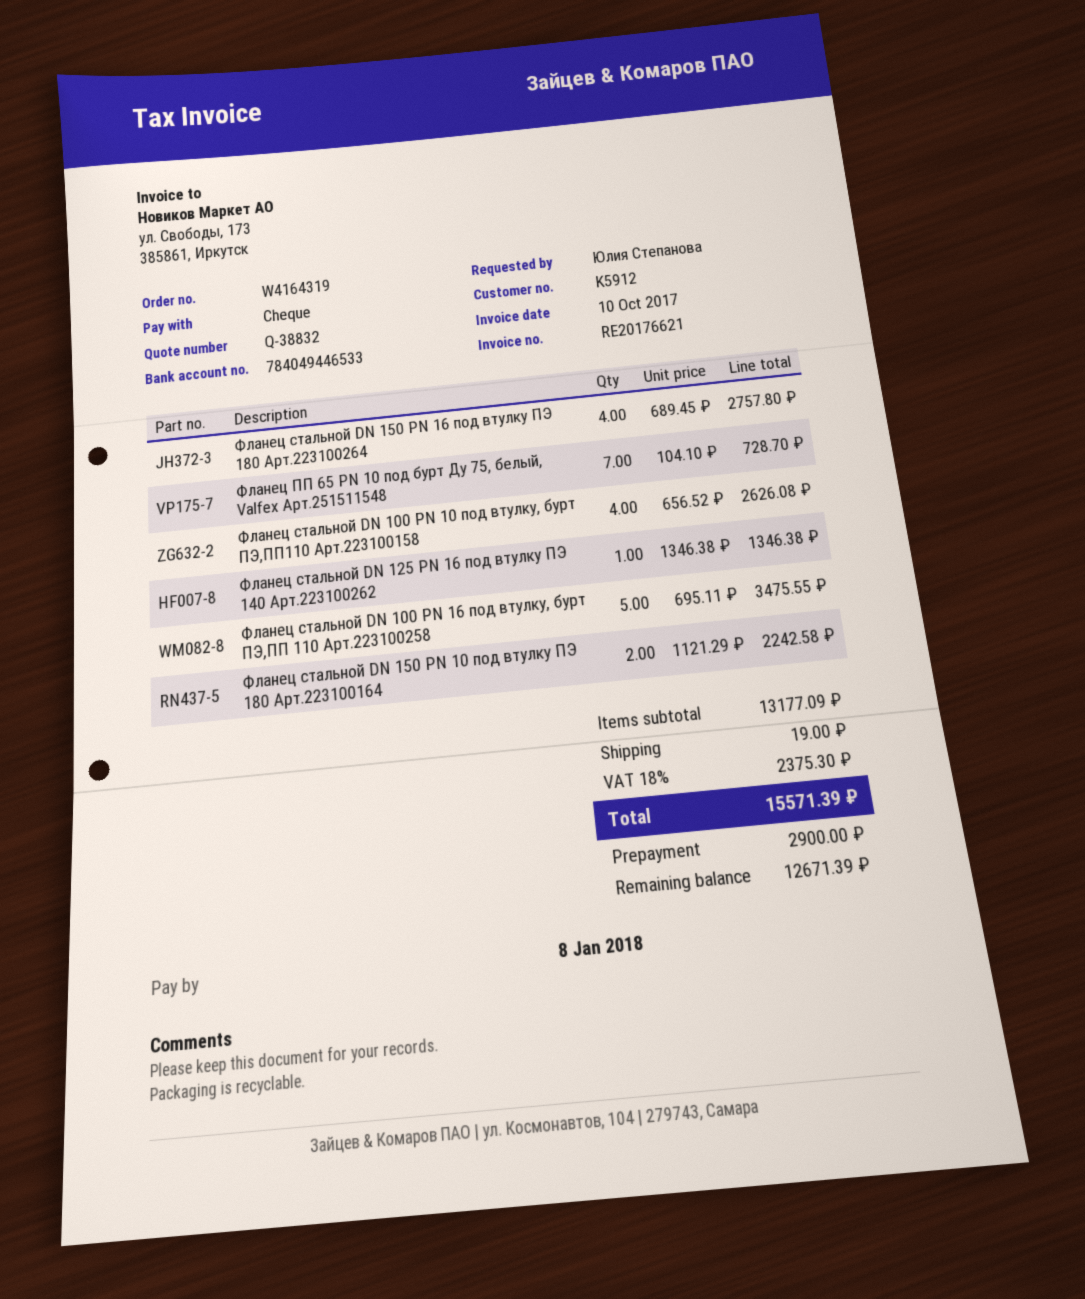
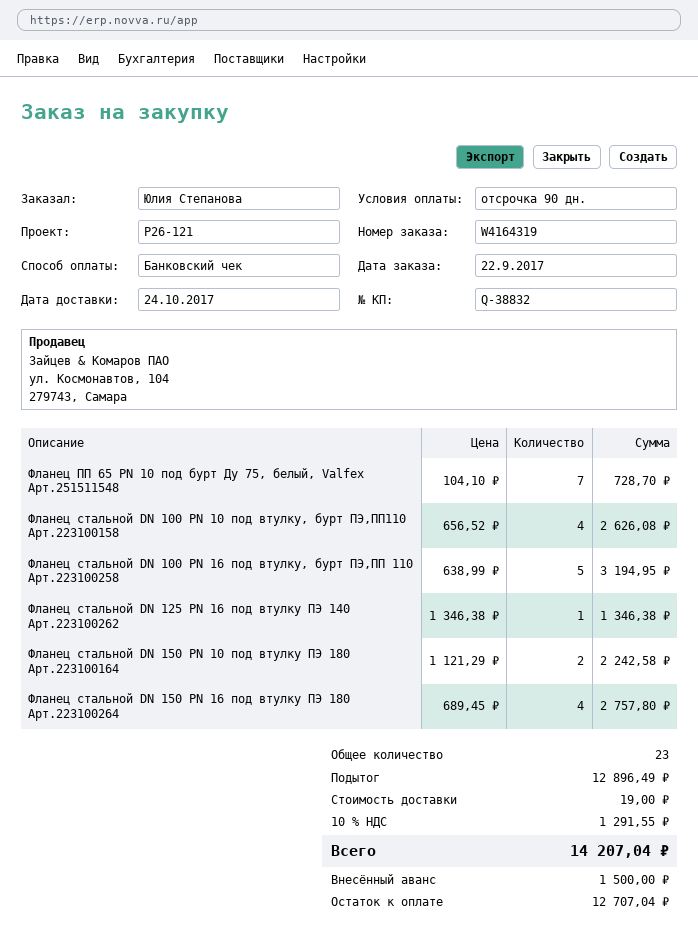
Фланец стальной DN 100 PN 16 под втулку, бурт ПЭ,ПП 110 Арт.223100258: 5 x 695.11 = 3475.55 -> 5 x 638.99 = 3194.95
subtotal: 13177.09 -> 12896.49
tax: 18% = 2375.30 -> 10% = 1291.55
total: 15571.39 -> 14207.04
deposit: 2900.00 -> 1500.00
balance: 12671.39 -> 12707.04

